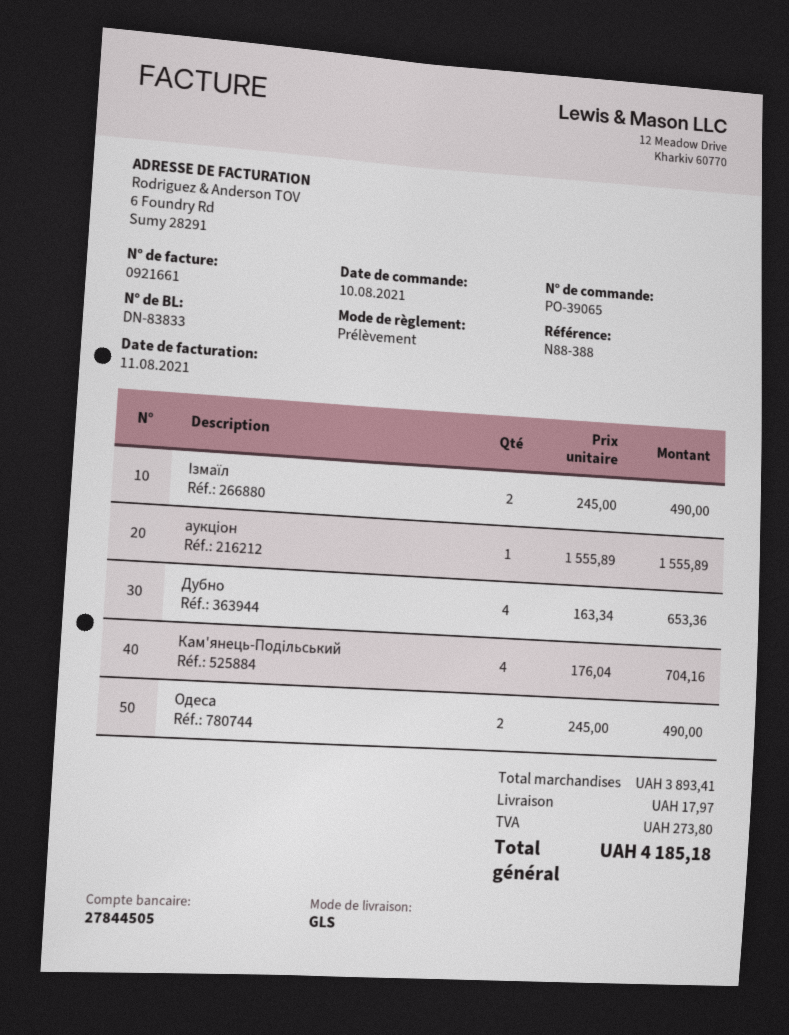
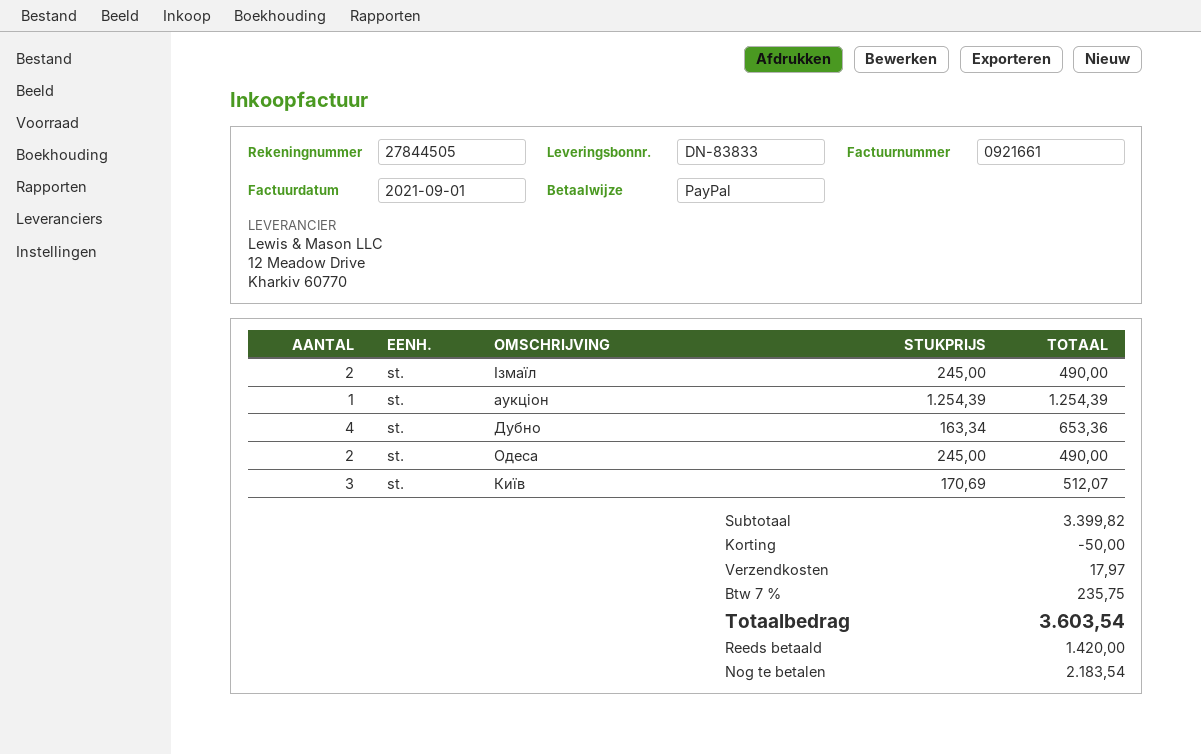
invoice date: 2021-08-11 -> 2021-09-01
payment method: direct debit -> PayPal
аукціон: 1 x 1555.89 = 1555.89 -> 1 x 1254.39 = 1254.39
Кам'янець-Подільський: 4 x 176.04 = 704.16 -> none
Київ: none -> 3 x 170.69 = 512.07
subtotal: 3893.41 -> 3399.82
discount: none -> 50.00
tax: 273.80 -> 235.75
total: 4185.18 -> 3603.54

